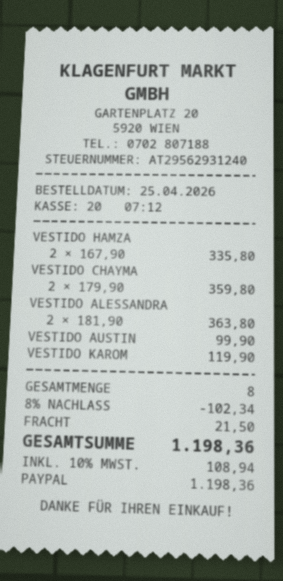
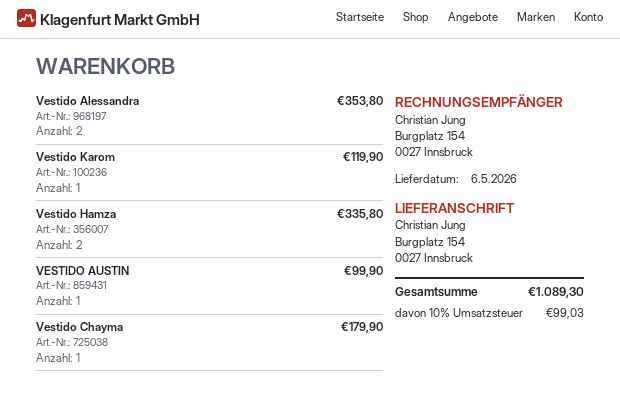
VESTIDO CHAYMA: 2 for 359.80 -> 1 for 179.90
VESTIDO ALESSANDRA: 2 for 363.80 -> 2 for 353.80
discount: 8% = 102.34 -> none
shipping: 21.50 -> none
tax: 10% = 108.94 -> 10% = 99.03
total: 1198.36 -> 1089.30

